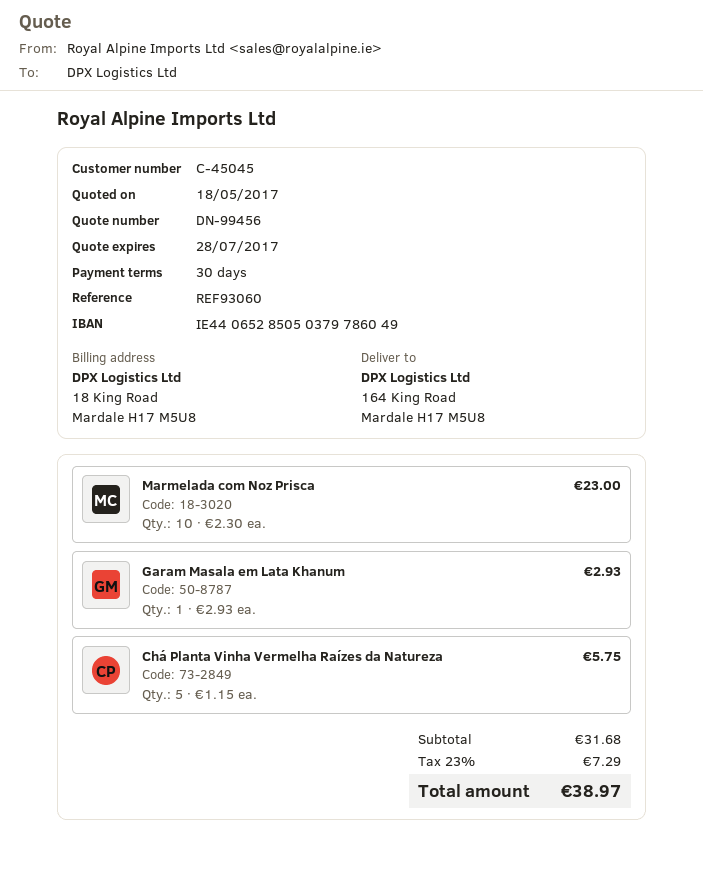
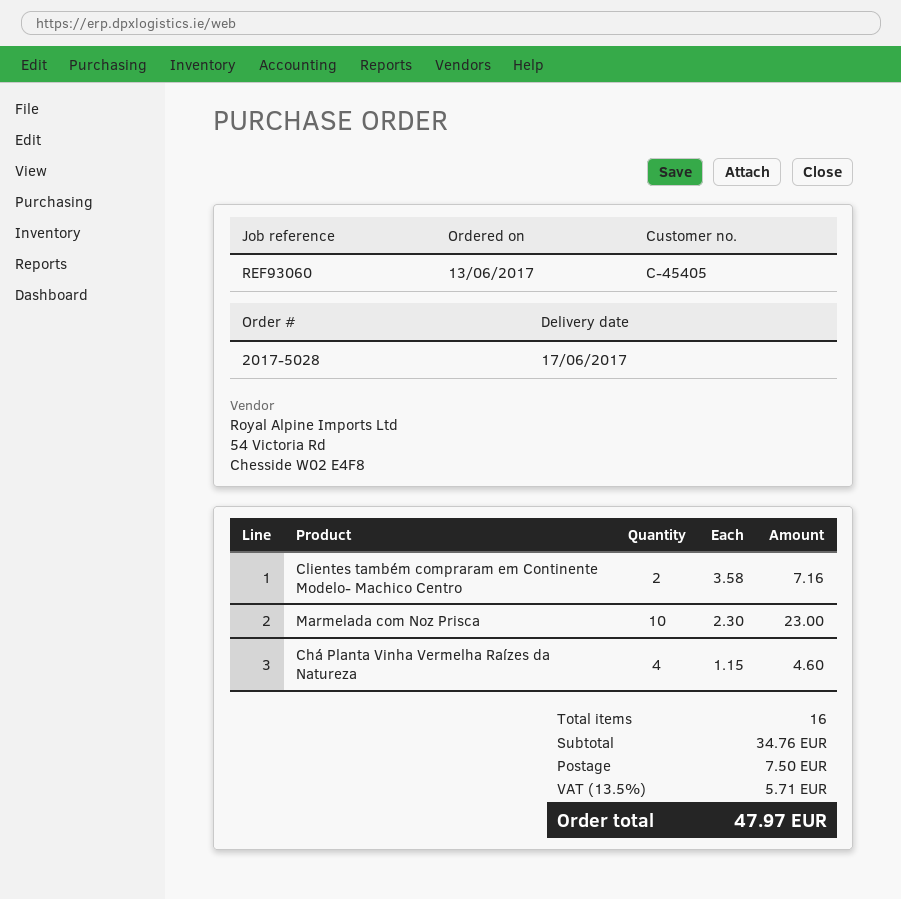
customer number: C-45045 -> C-45405
Garam Masala em Lata Khanum: 1 x 2.93 = 2.93 -> none
Chá Planta Vinha Vermelha Raízes da Natureza: 5 x 1.15 = 5.75 -> 4 x 1.15 = 4.60
Clientes também compraram em Continente Modelo- Machico Centro: none -> 2 x 3.58 = 7.16
subtotal: 31.68 -> 34.76
shipping: none -> 7.50
tax: 23% = 7.29 -> 13.5% = 5.71
total: 38.97 -> 47.97

